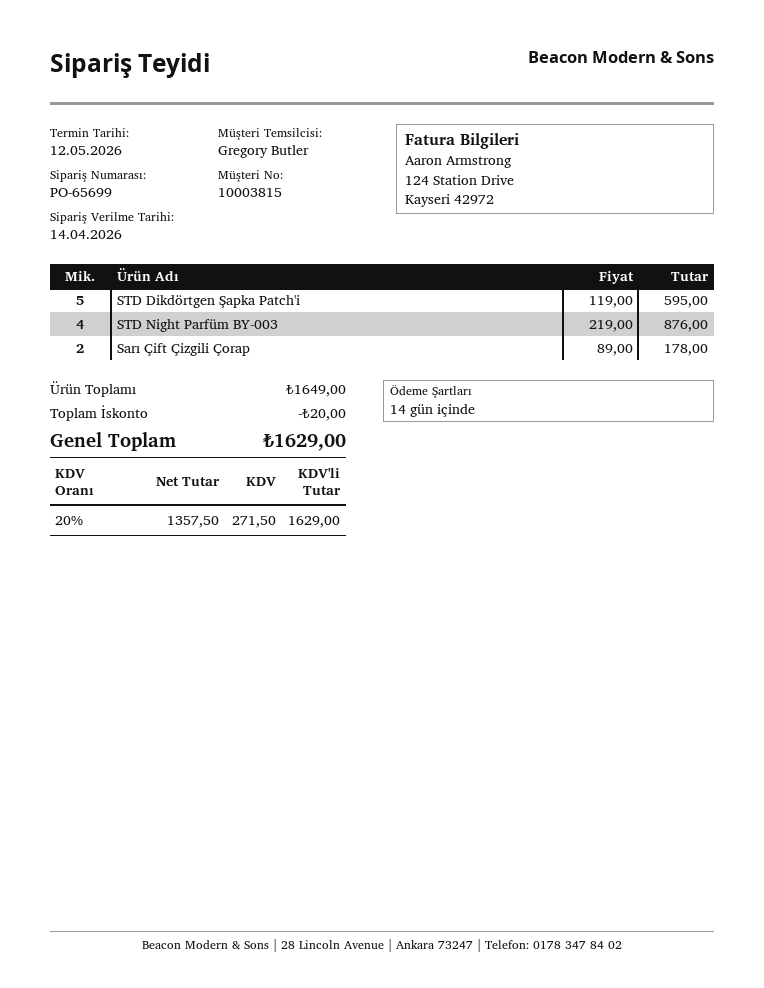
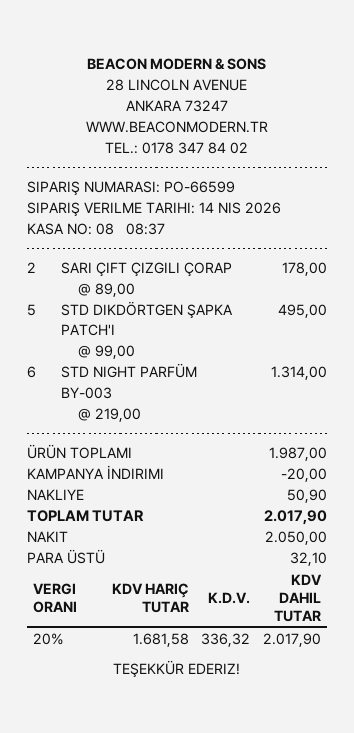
order number: PO-65699 -> PO-66599
STD Dikdörtgen Şapka Patch'i: 5 x 119.00 = 595.00 -> 5 x 99.00 = 495.00
STD Night Parfüm BY-003: 4 x 219.00 = 876.00 -> 6 x 219.00 = 1314.00
subtotal: 1649.00 -> 1987.00
shipping: none -> 50.90
net: 1357.50 -> 1681.58
tax: 20% = 271.50 -> 20% = 336.32
total: 1629.00 -> 2017.90

